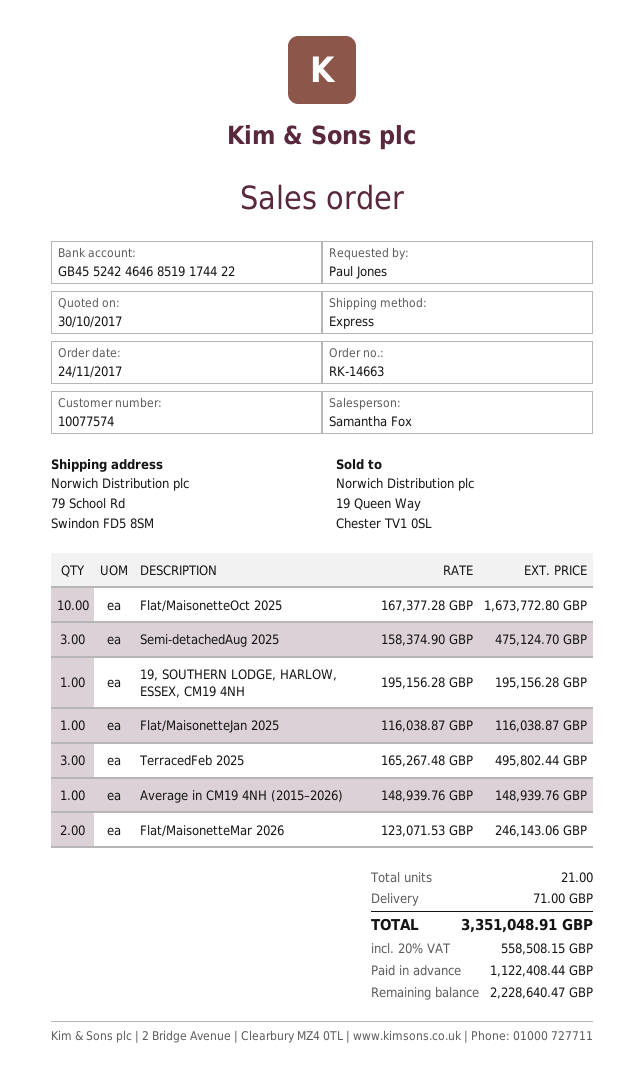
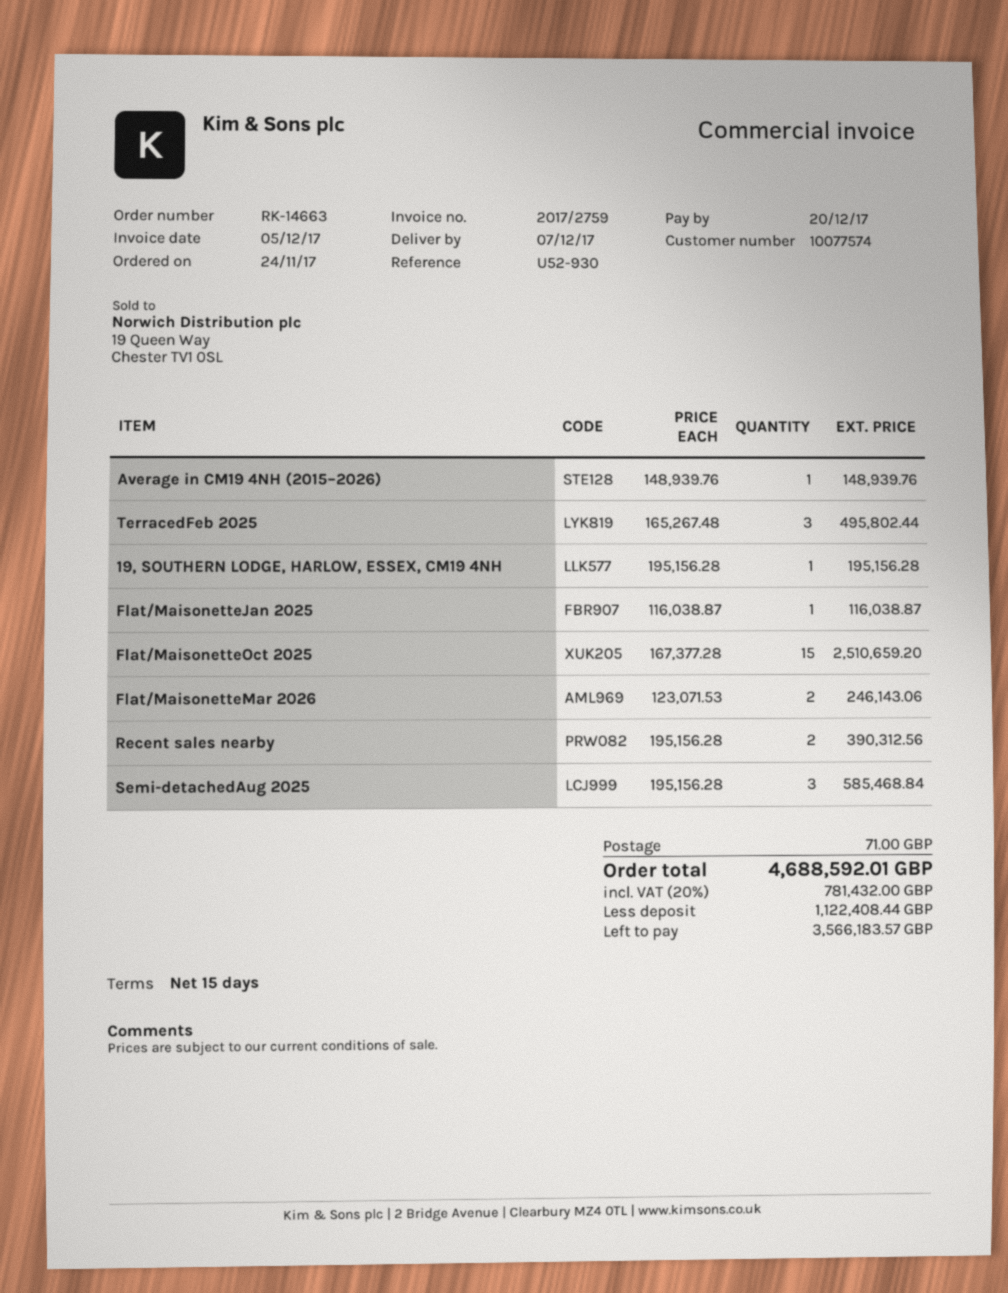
Flat/MaisonetteOct 2025: 10 x 167377.28 = 1673772.80 -> 15 x 167377.28 = 2510659.20
Semi-detachedAug 2025: 3 x 158374.90 = 475124.70 -> 3 x 195156.28 = 585468.84
Recent sales nearby: none -> 2 x 195156.28 = 390312.56
tax: 20% = 558508.15 -> 20% = 781432.00
total: 3351048.91 -> 4688592.01
balance: 2228640.47 -> 3566183.57

